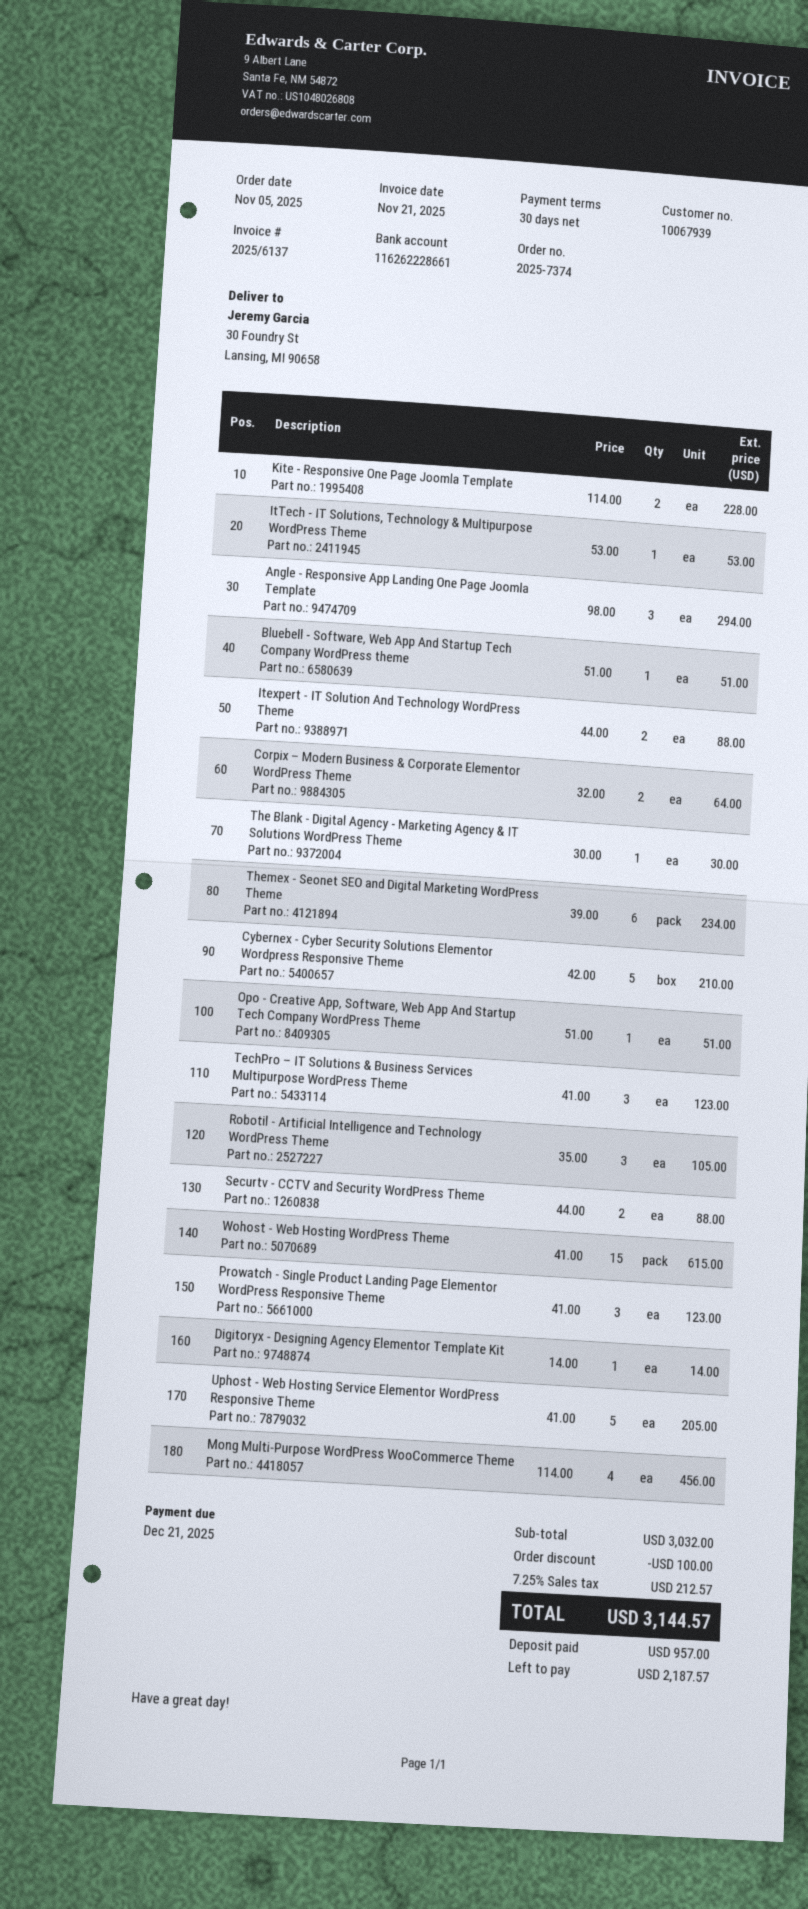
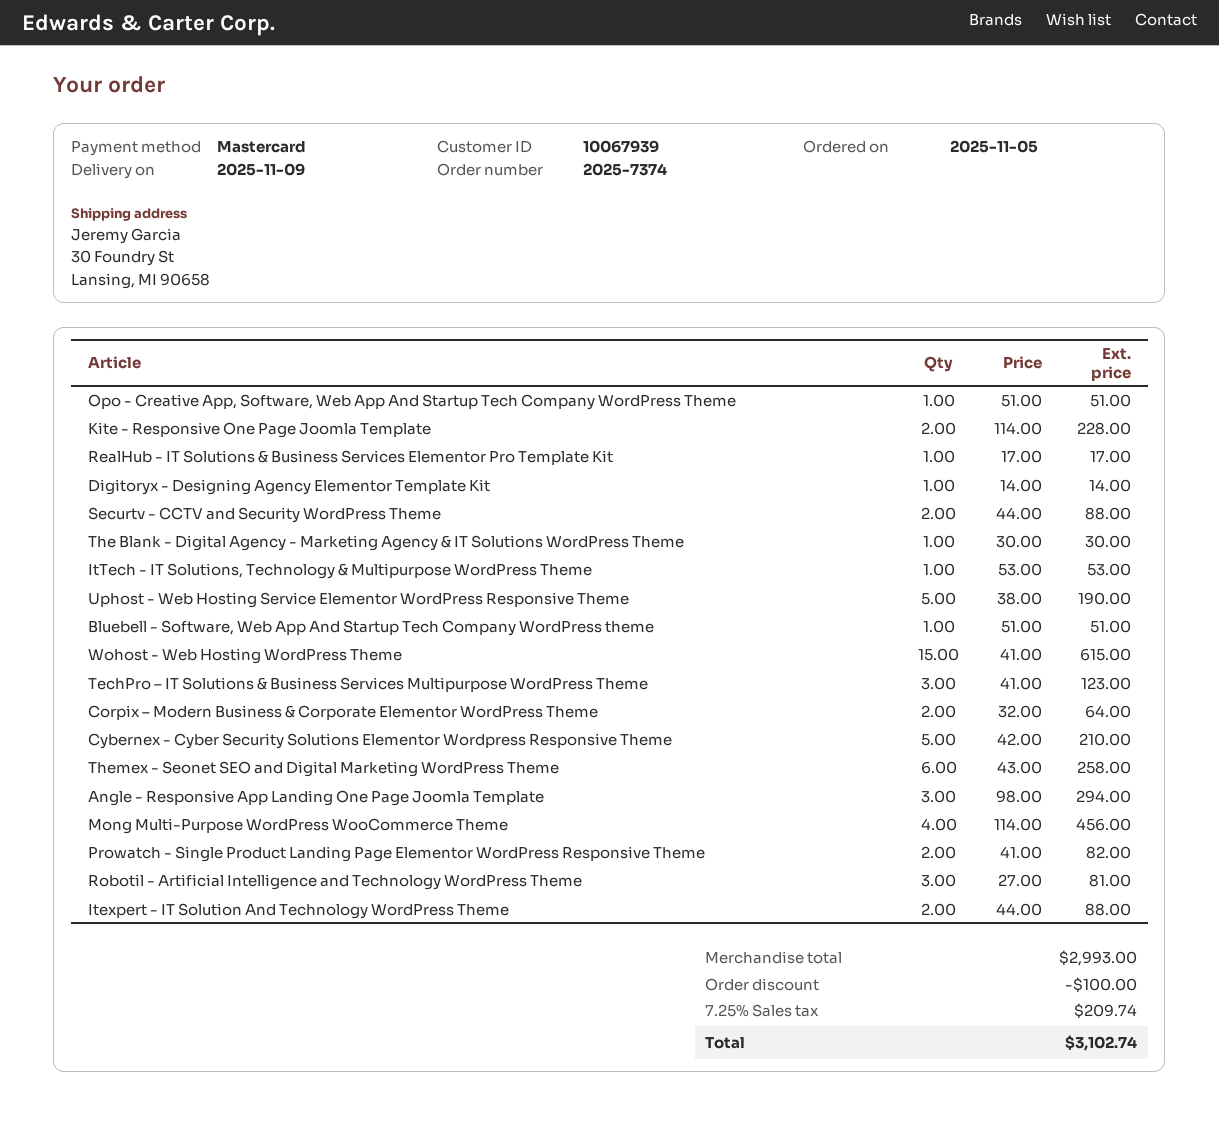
Themex - Seonet SEO and Digital Marketing WordPress Theme: 6 x 39.00 = 234.00 -> 6 x 43.00 = 258.00
Robotil - Artificial Intelligence and Technology WordPress Theme: 3 x 35.00 = 105.00 -> 3 x 27.00 = 81.00
Prowatch - Single Product Landing Page Elementor WordPress Responsive Theme: 3 x 41.00 = 123.00 -> 2 x 41.00 = 82.00
Uphost - Web Hosting Service Elementor WordPress Responsive Theme: 5 x 41.00 = 205.00 -> 5 x 38.00 = 190.00
RealHub - IT Solutions & Business Services Elementor Pro Template Kit: none -> 1 x 17.00 = 17.00
subtotal: 3032.00 -> 2993.00
tax: 7.25% = 212.57 -> 7.25% = 209.74
total: 3144.57 -> 3102.74

